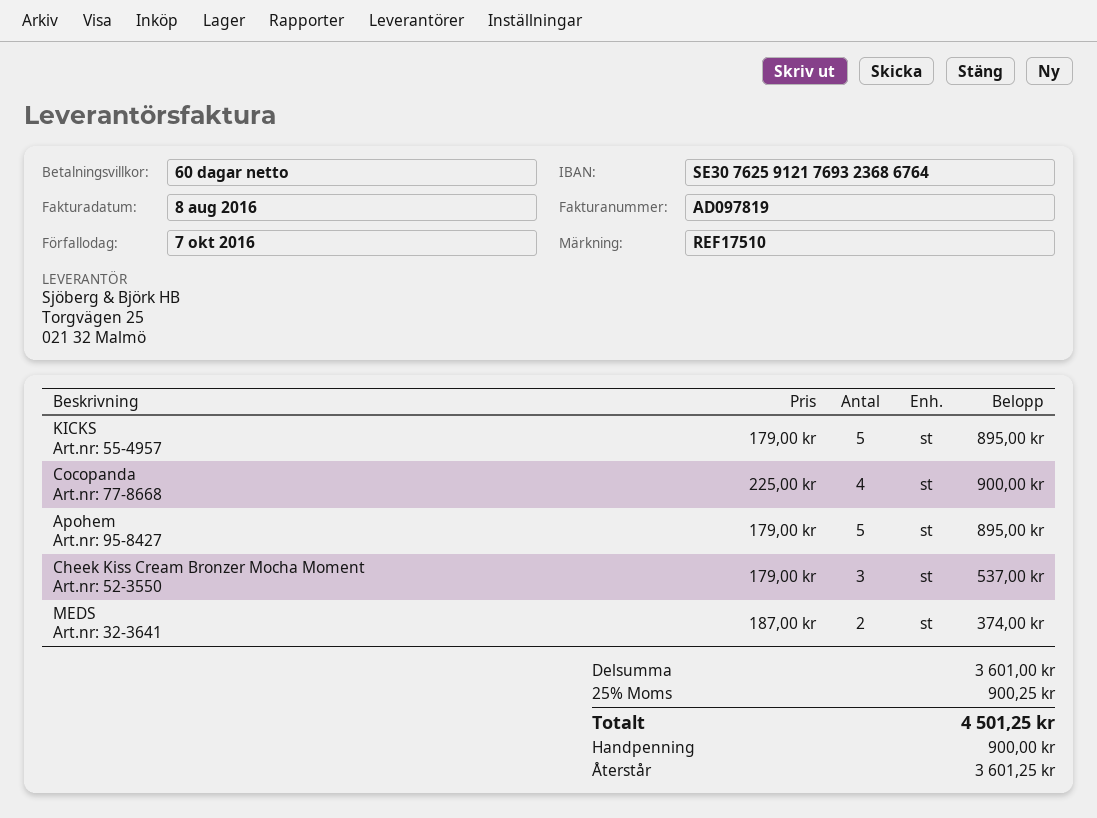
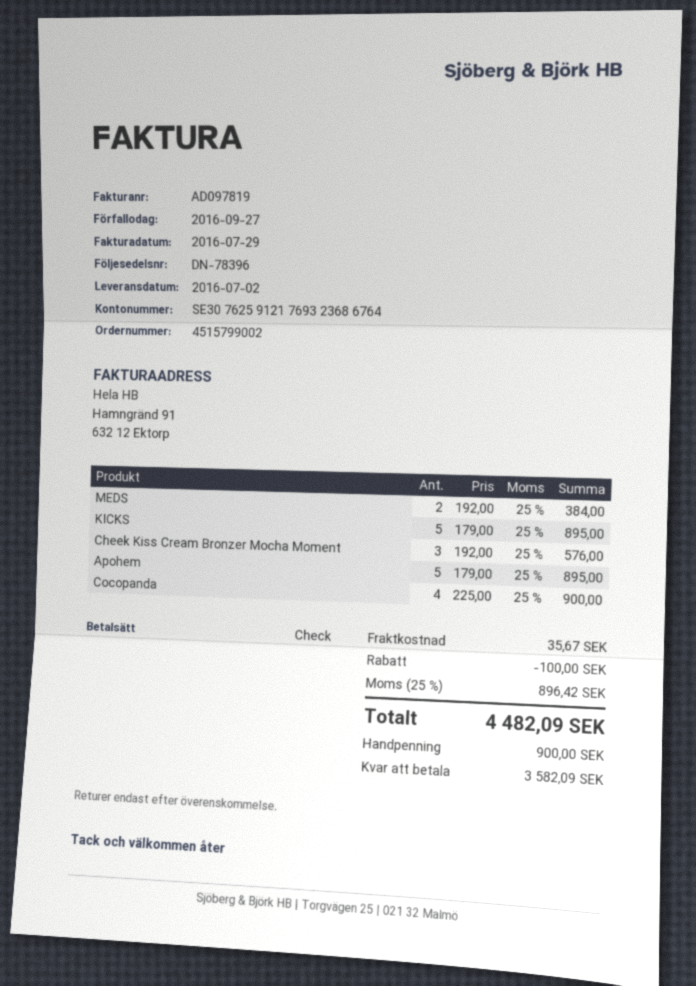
invoice date: 2016-08-08 -> 2016-07-29
due date: 2016-10-07 -> 2016-09-27
Cheek Kiss Cream Bronzer Mocha Moment: 3 x 179.00 = 537.00 -> 3 x 192.00 = 576.00
MEDS: 2 x 187.00 = 374.00 -> 2 x 192.00 = 384.00
discount: none -> 100.00
shipping: none -> 35.67
tax: 25% = 900.25 -> 25% = 896.42
total: 4501.25 -> 4482.09
balance: 3601.25 -> 3582.09

